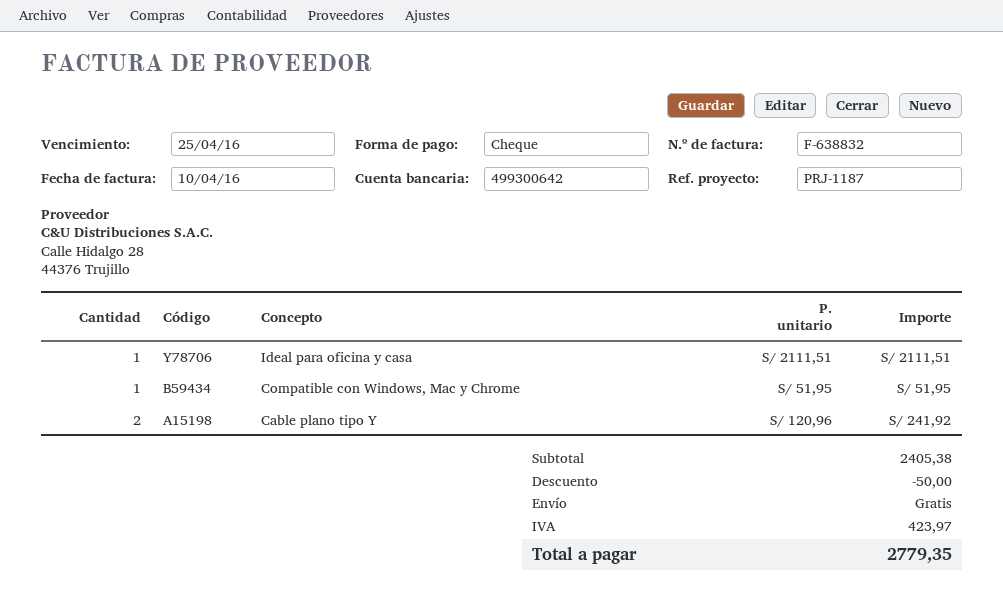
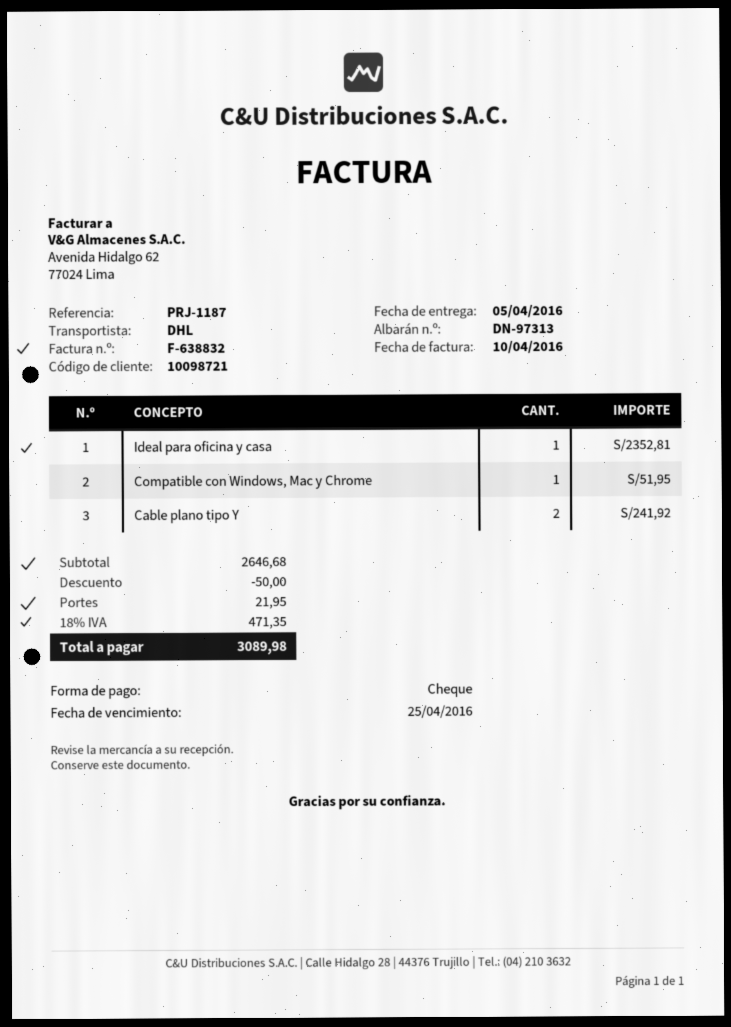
Ideal para oficina y casa: 1 for 2111.51 -> 1 for 2352.81
subtotal: 2405.38 -> 2646.68
shipping: 0.00 -> 21.95
tax: 423.97 -> 471.35
total: 2779.35 -> 3089.98

